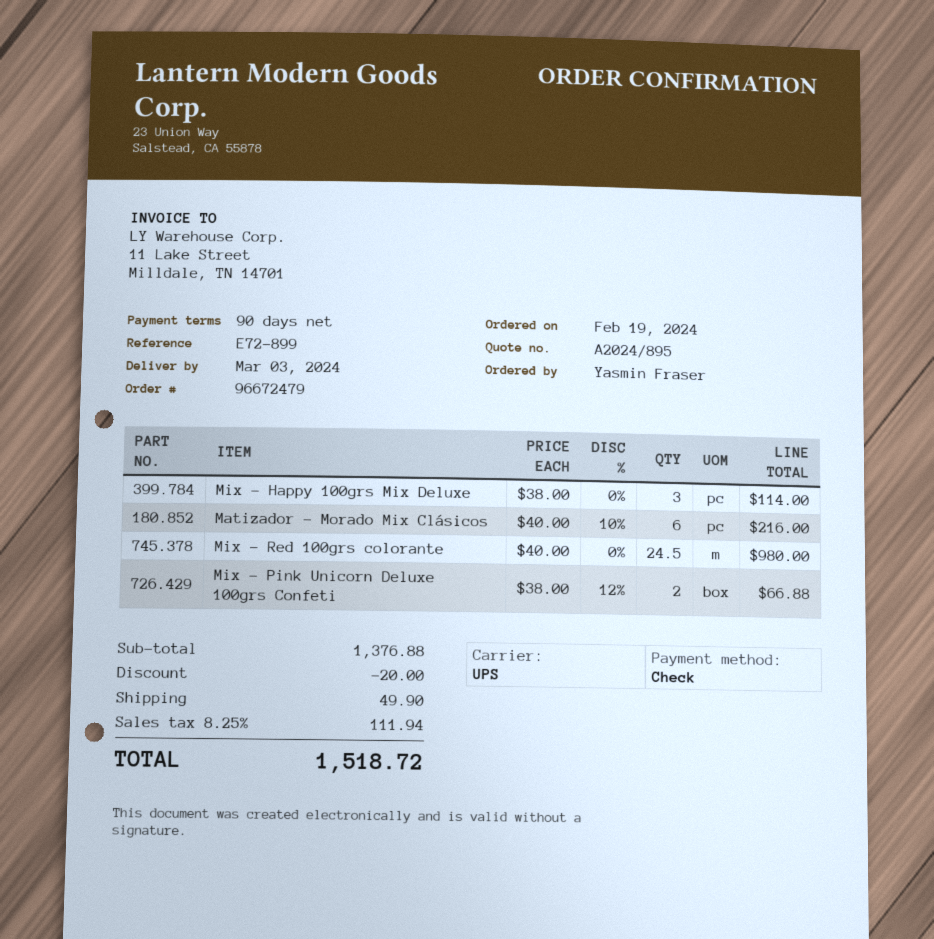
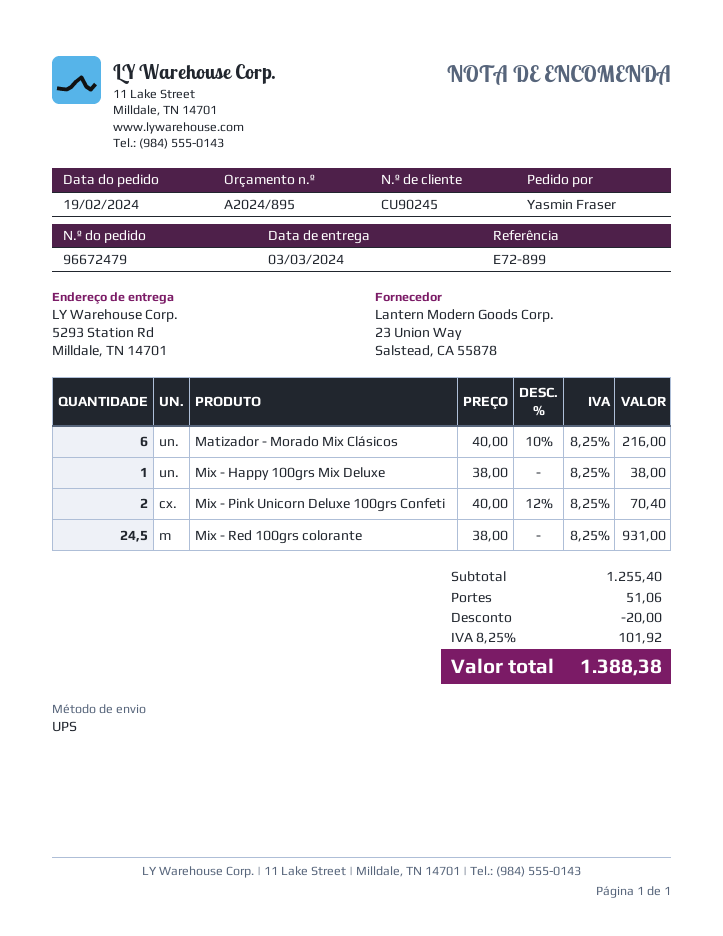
Mix - Happy 100grs Mix Deluxe: 3 x 38.00 = 114.00 -> 1 x 38.00 = 38.00
Mix - Red 100grs colorante: 24.5 x 40.00 = 980.00 -> 24.5 x 38.00 = 931.00
Mix - Pink Unicorn Deluxe 100grs Confeti: 2 x 38.00 - 12% = 66.88 -> 2 x 40.00 - 12% = 70.40
subtotal: 1376.88 -> 1255.40
shipping: 49.90 -> 51.06
tax: 8.25% = 111.94 -> 8.25% = 101.92
total: 1518.72 -> 1388.38

